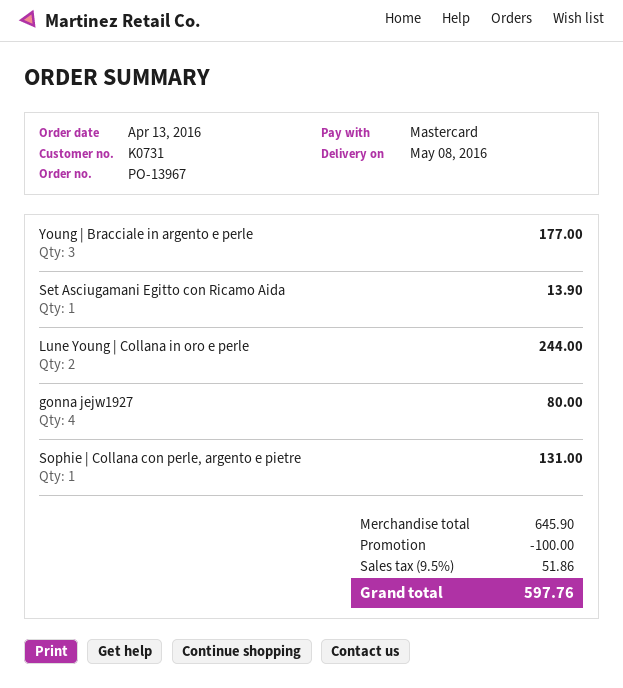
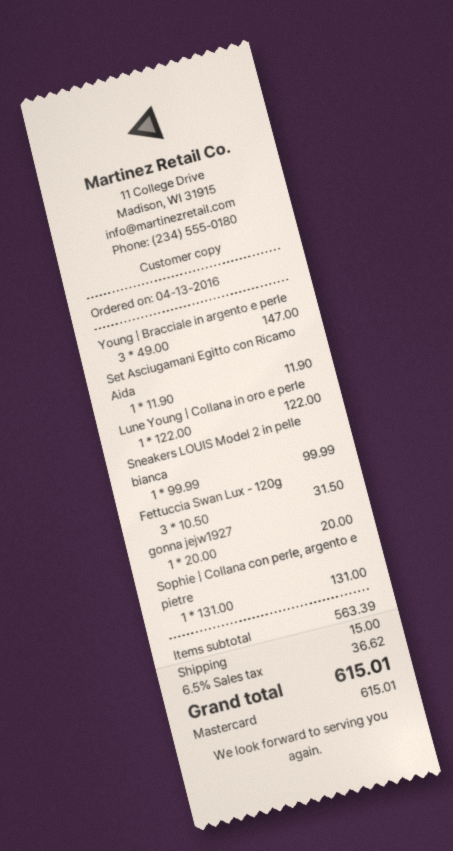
Young | Bracciale in argento e perle: 3 for 177.00 -> 3 for 147.00
Set Asciugamani Egitto con Ricamo Aida: 1 for 13.90 -> 1 for 11.90
Lune Young | Collana in oro e perle: 2 for 244.00 -> 1 for 122.00
gonna jejw1927: 4 for 80.00 -> 1 for 20.00
Sneakers LOUIS Model 2 in pelle bianca: none -> 1 for 99.99
Fettuccia Swan Lux - 120g: none -> 3 for 31.50
subtotal: 645.90 -> 563.39
discount: 100.00 -> none
shipping: none -> 15.00
tax: 9.5% = 51.86 -> 6.5% = 36.62
total: 597.76 -> 615.01

